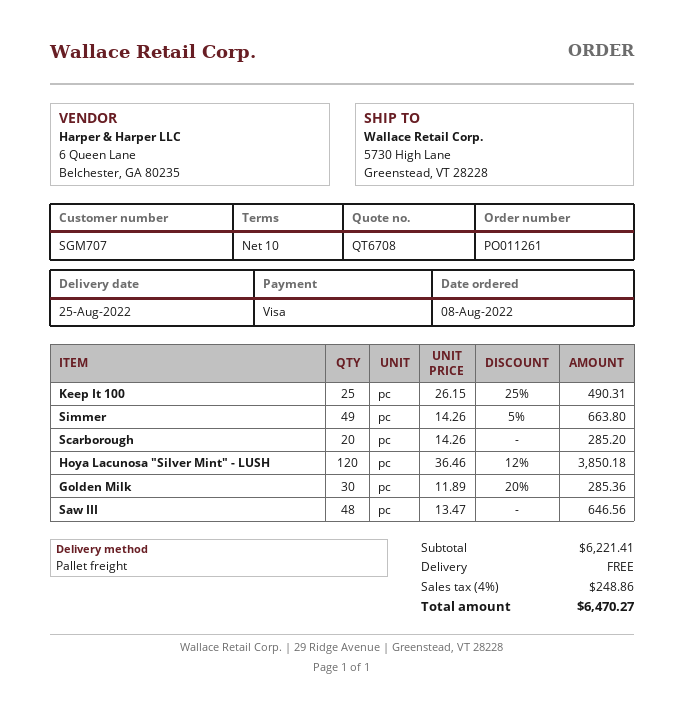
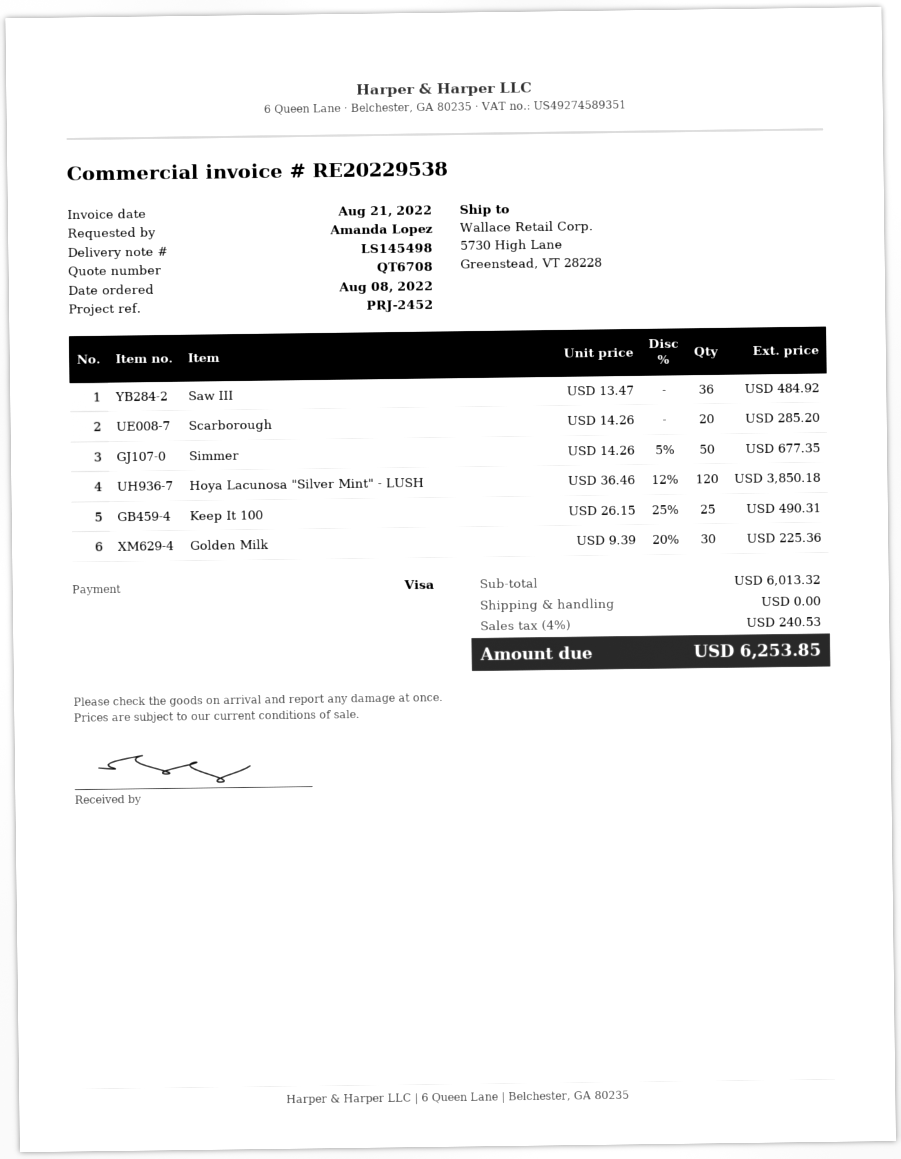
Simmer: 49 x 14.26 - 5% = 663.80 -> 50 x 14.26 - 5% = 677.35
Golden Milk: 30 x 11.89 - 20% = 285.36 -> 30 x 9.39 - 20% = 225.36
Saw III: 48 x 13.47 = 646.56 -> 36 x 13.47 = 484.92
subtotal: 6221.41 -> 6013.32
tax: 4% = 248.86 -> 4% = 240.53
total: 6470.27 -> 6253.85

